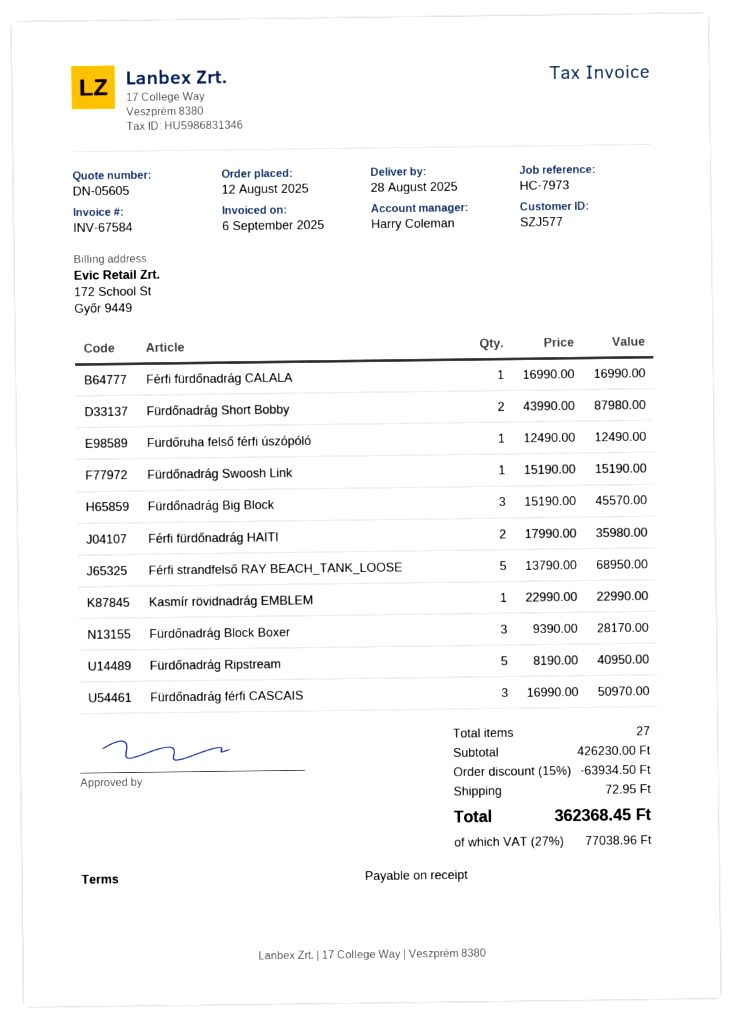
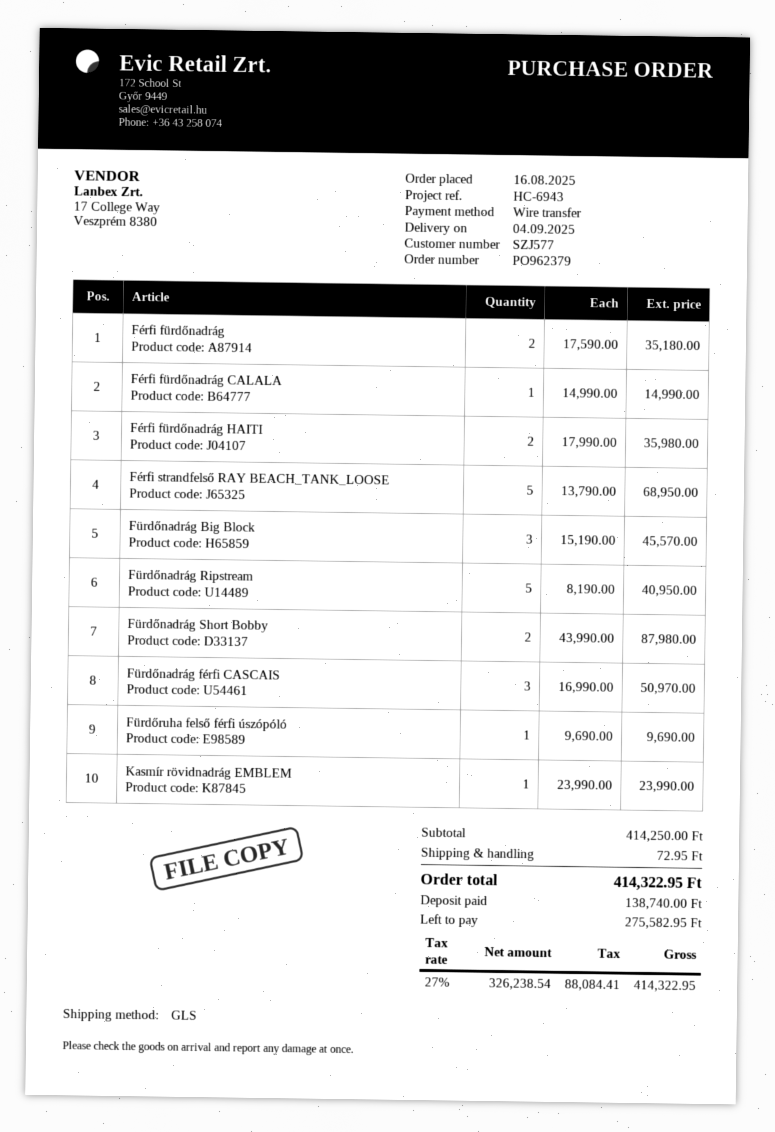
order date: 2025-08-12 -> 2025-08-16
delivery date: 2025-08-28 -> 2025-09-04
reference: HC-7973 -> HC-6943
Férfi fürdőnadrág CALALA: 1 x 16990.00 = 16990.00 -> 1 x 14990.00 = 14990.00
Fürdőruha felső férfi úszópóló: 1 x 12490.00 = 12490.00 -> 1 x 9690.00 = 9690.00
Fürdőnadrág Swoosh Link: 1 x 15190.00 = 15190.00 -> none
Kasmír rövidnadrág EMBLEM: 1 x 22990.00 = 22990.00 -> 1 x 23990.00 = 23990.00
Fürdőnadrág Block Boxer: 3 x 9390.00 = 28170.00 -> none
Férfi fürdőnadrág: none -> 2 x 17590.00 = 35180.00
subtotal: 426230.00 -> 414250.00
discount: 15% = 63934.50 -> none
tax: 27% = 77038.96 -> 27% = 88084.41
total: 362368.45 -> 414322.95

